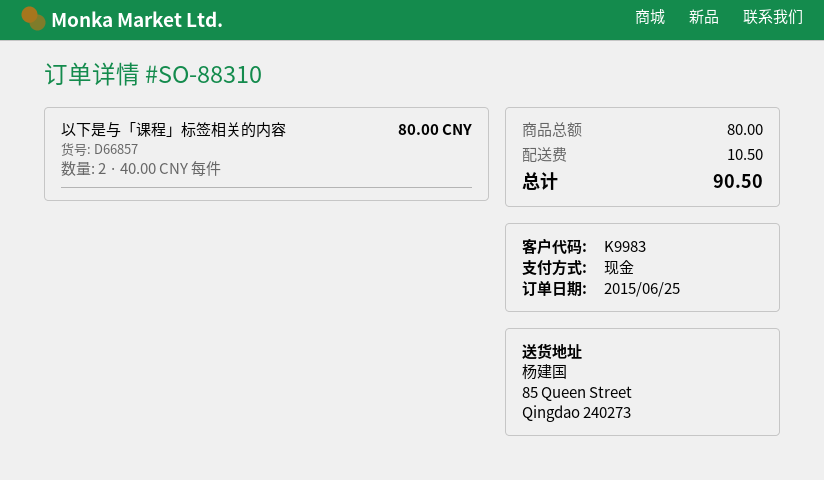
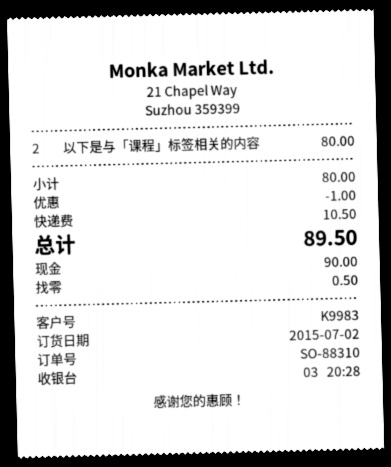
order date: 2015-06-25 -> 2015-07-02
discount: none -> 1.00
total: 90.50 -> 89.50

